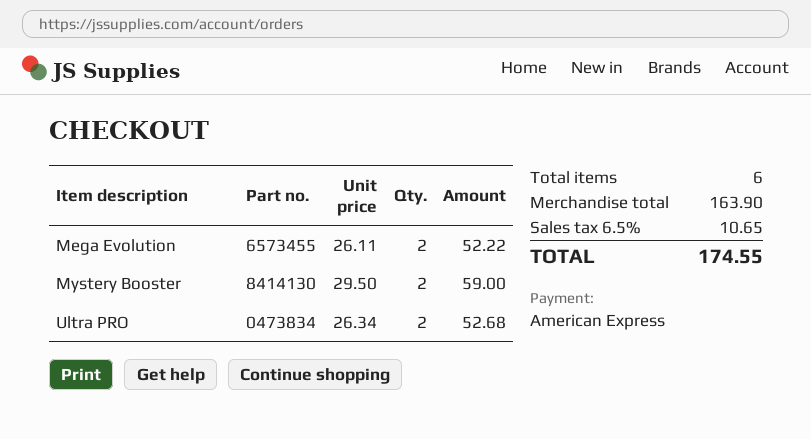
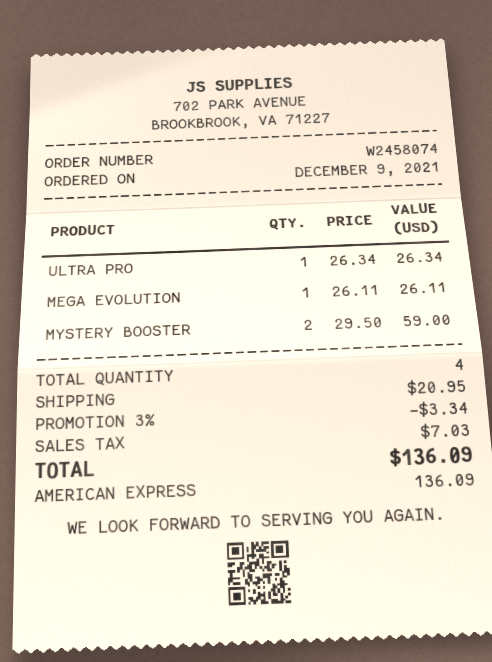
Mega Evolution: 2 x 26.11 = 52.22 -> 1 x 26.11 = 26.11
Ultra PRO: 2 x 26.34 = 52.68 -> 1 x 26.34 = 26.34
total quantity: 6 -> 4
discount: none -> 3% = 3.34
shipping: none -> 20.95
tax: 10.65 -> 7.03
total: 174.55 -> 136.09

